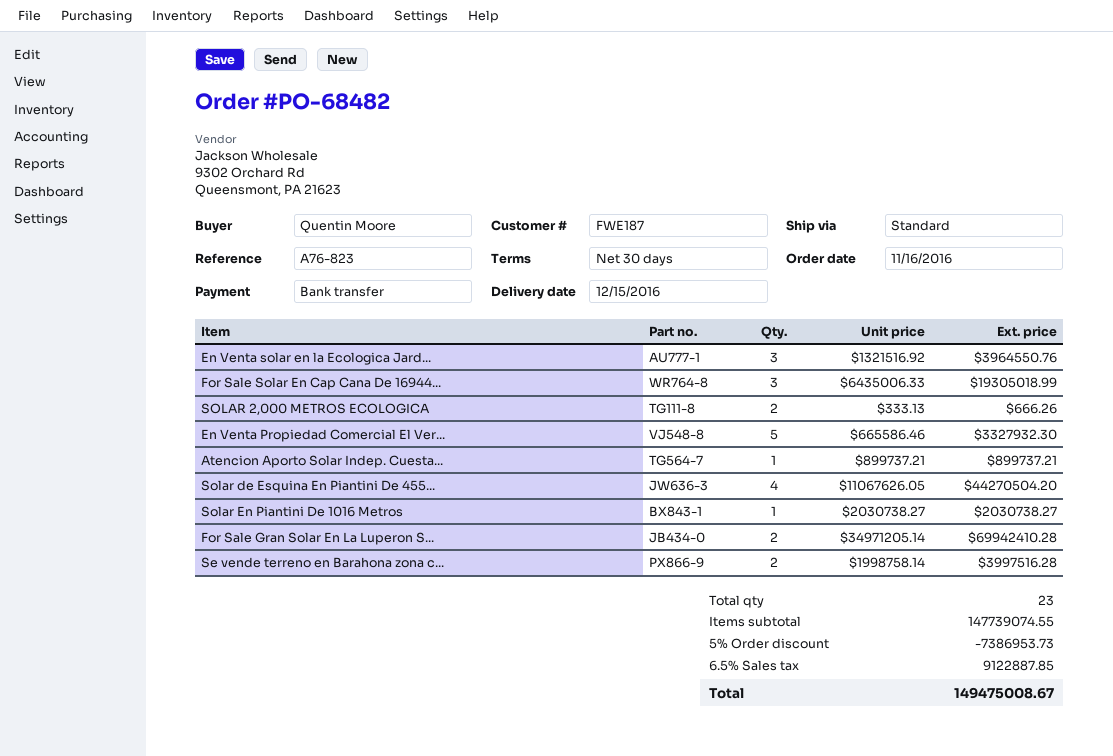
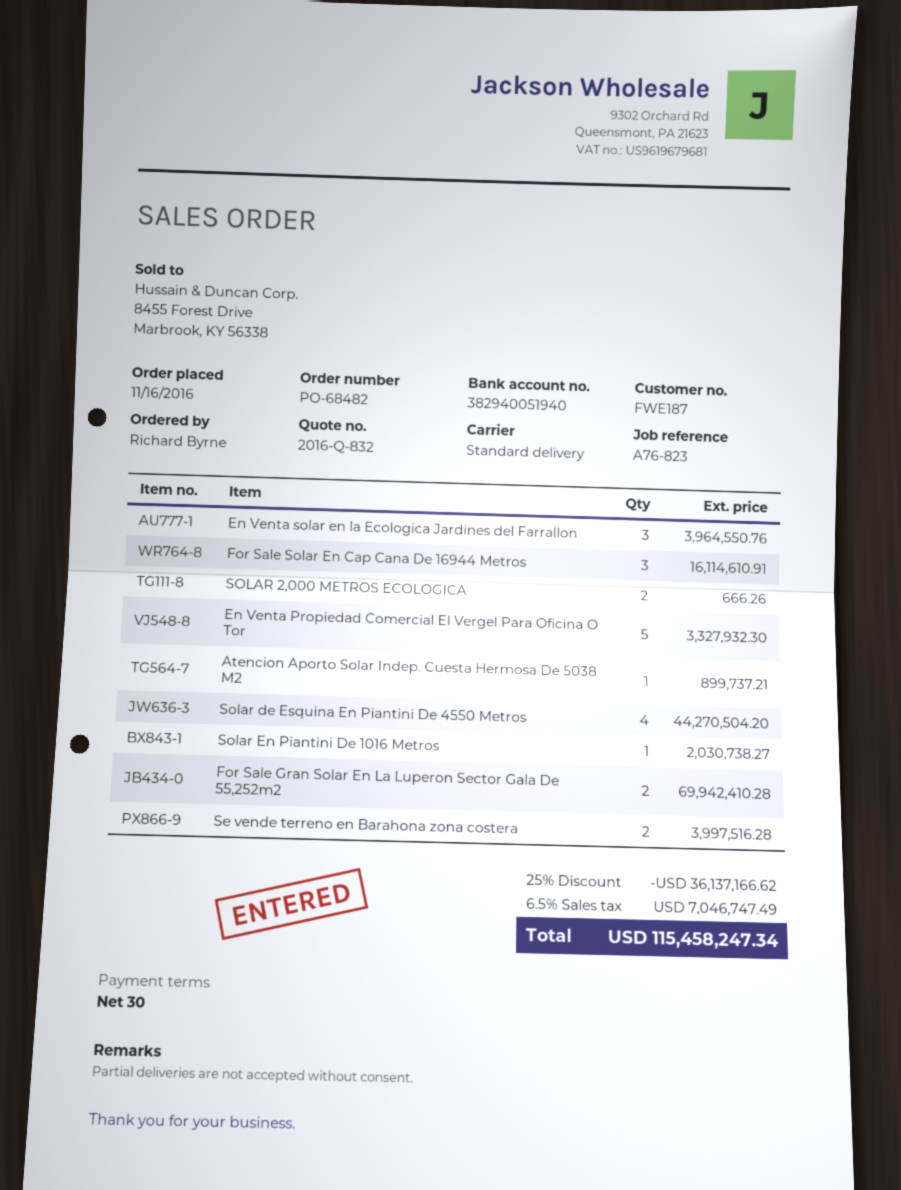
ordered by: Quentin Moore -> Richard Byrne
For Sale Solar En Cap Cana De 16944...: 3 for 19305018.99 -> 3 for 16114610.91
discount: 5% = 7386953.73 -> 25% = 36137166.62
tax: 6.5% = 9122887.85 -> 6.5% = 7046747.49
total: 149475008.67 -> 115458247.34

